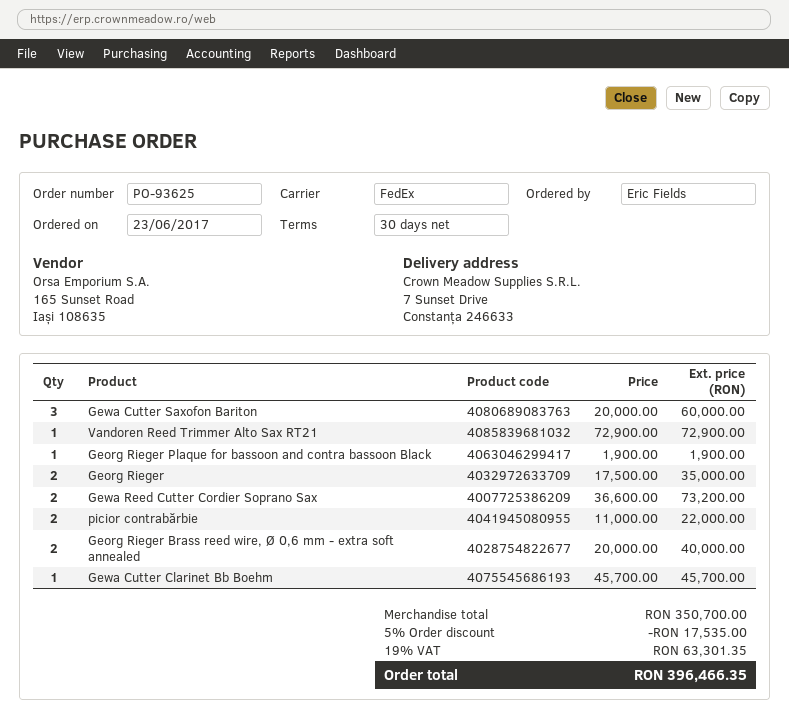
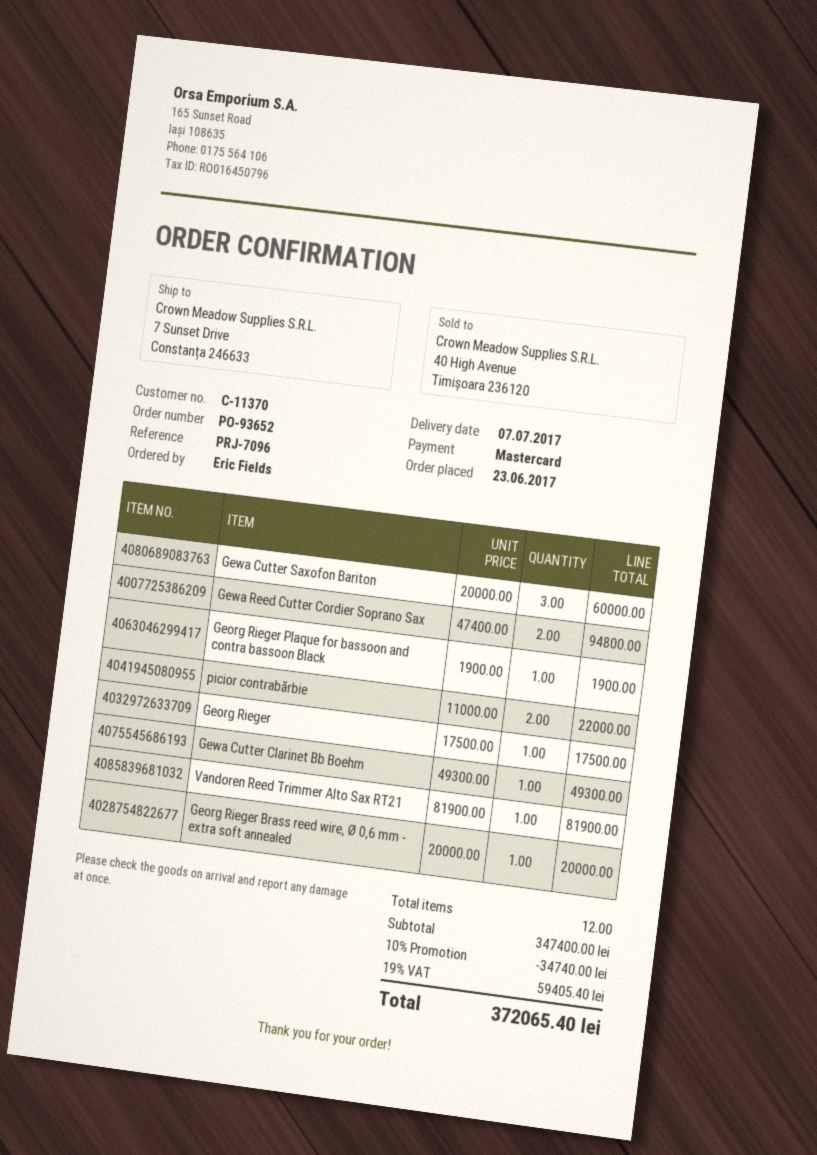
order number: PO-93625 -> PO-93652
Vandoren Reed Trimmer Alto Sax RT21: 1 x 72900.00 = 72900.00 -> 1 x 81900.00 = 81900.00
Georg Rieger: 2 x 17500.00 = 35000.00 -> 1 x 17500.00 = 17500.00
Gewa Reed Cutter Cordier Soprano Sax: 2 x 36600.00 = 73200.00 -> 2 x 47400.00 = 94800.00
Georg Rieger Brass reed wire, Ø 0,6 mm - extra soft annealed: 2 x 20000.00 = 40000.00 -> 1 x 20000.00 = 20000.00
Gewa Cutter Clarinet Bb Boehm: 1 x 45700.00 = 45700.00 -> 1 x 49300.00 = 49300.00
subtotal: 350700.00 -> 347400.00
discount: 5% = 17535.00 -> 10% = 34740.00
tax: 19% = 63301.35 -> 19% = 59405.40
total: 396466.35 -> 372065.40

